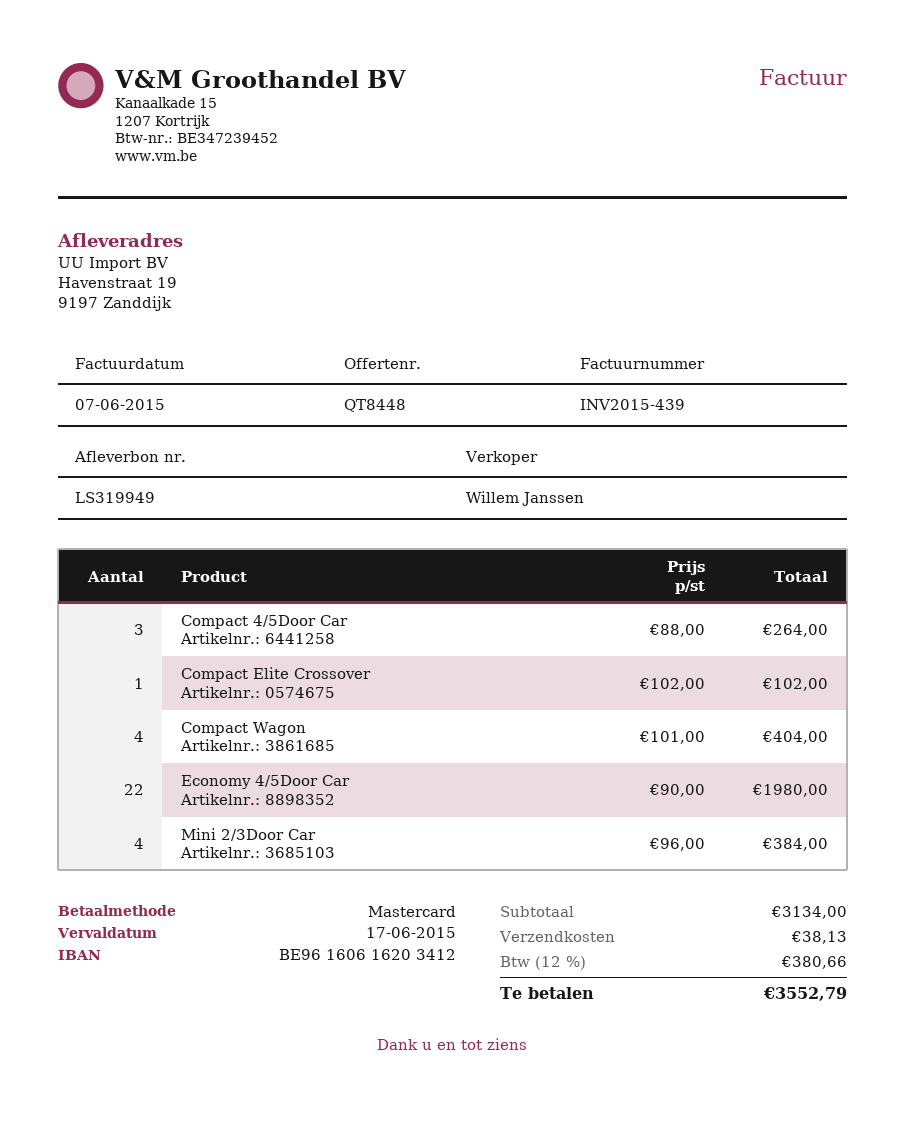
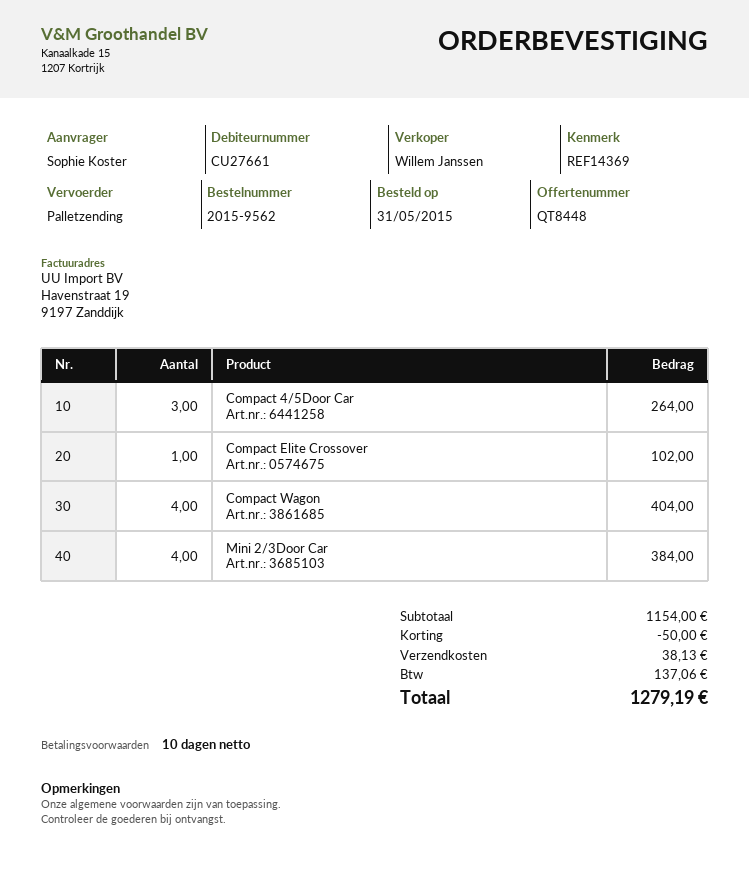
Economy 4/5Door Car: 22 for 1980.00 -> none
subtotal: 3134.00 -> 1154.00
discount: none -> 50.00
tax: 380.66 -> 137.06
total: 3552.79 -> 1279.19

